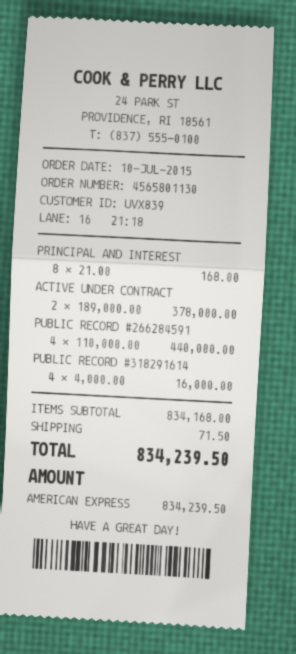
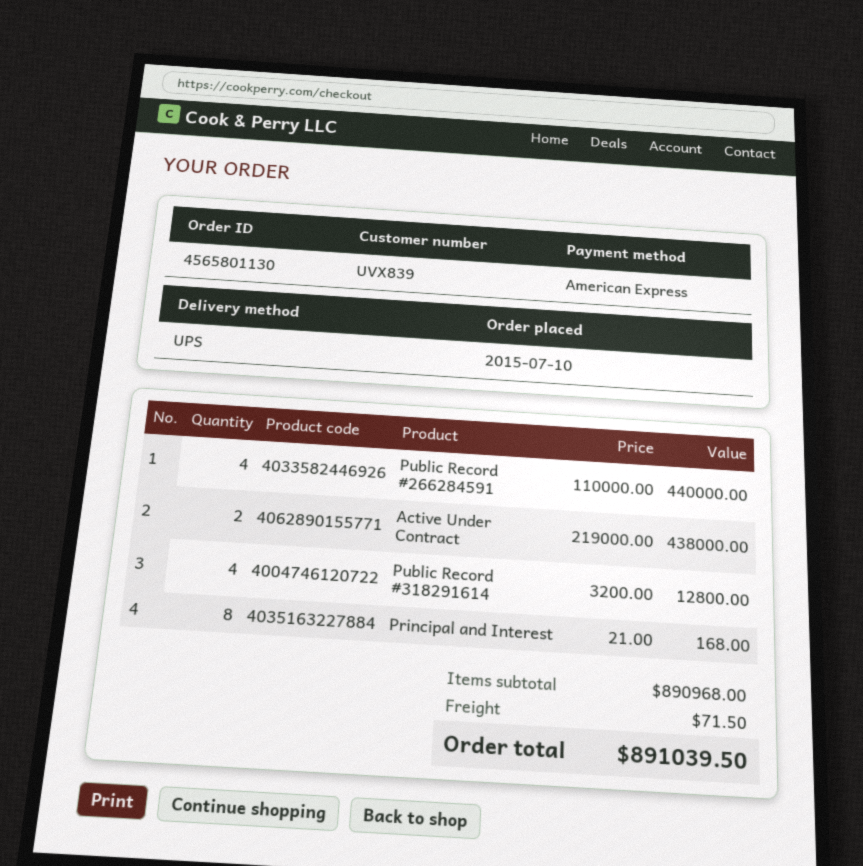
ACTIVE UNDER CONTRACT: 2 x 189000.00 = 378000.00 -> 2 x 219000.00 = 438000.00
PUBLIC RECORD #318291614: 4 x 4000.00 = 16000.00 -> 4 x 3200.00 = 12800.00
subtotal: 834168.00 -> 890968.00
total: 834239.50 -> 891039.50

